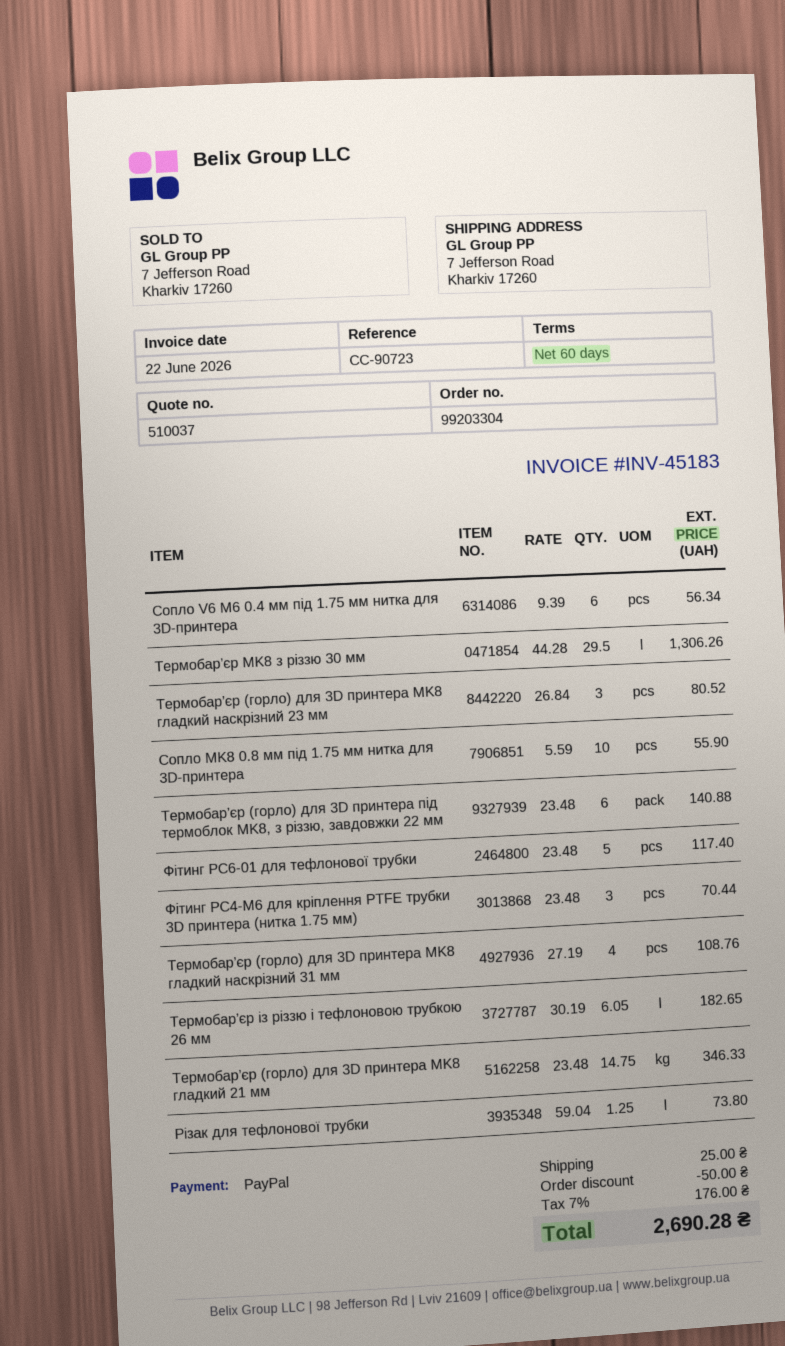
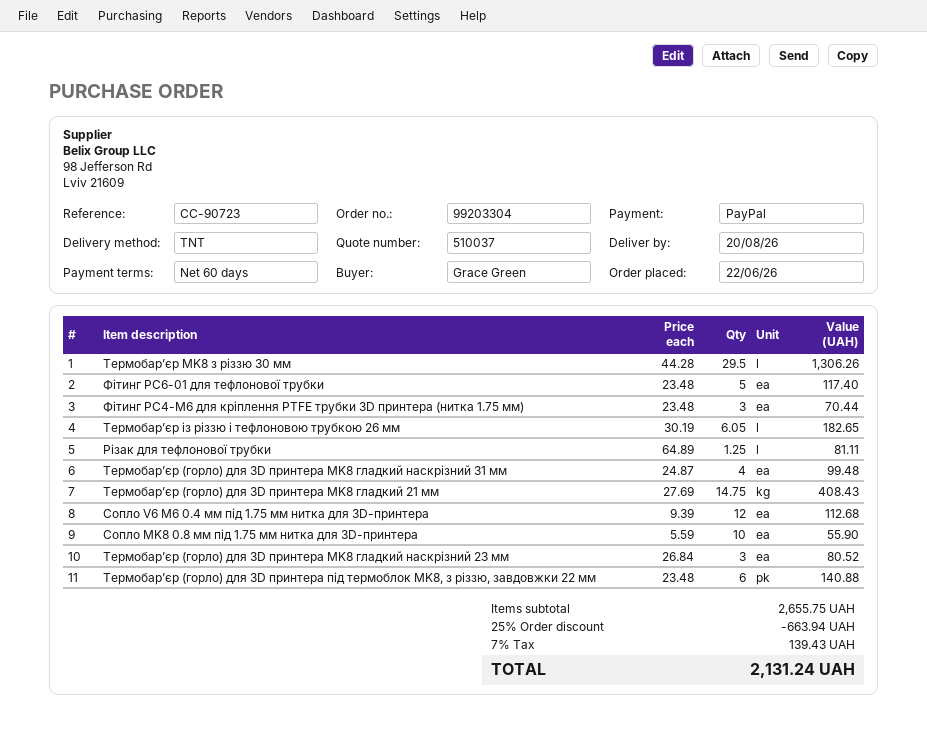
Сопло V6 M6 0.4 мм під 1.75 мм нитка для 3D-принтера: 6 x 9.39 = 56.34 -> 12 x 9.39 = 112.68
Термобар’єр (горло) для 3D принтера MK8 гладкий наскрізний 31 мм: 4 x 27.19 = 108.76 -> 4 x 24.87 = 99.48
Термобар’єр (горло) для 3D принтера MK8 гладкий 21 мм: 14.75 x 23.48 = 346.33 -> 14.75 x 27.69 = 408.43
Різак для тефлонової трубки: 1.25 x 59.04 = 73.80 -> 1.25 x 64.89 = 81.11
discount: 50.00 -> 663.94
shipping: 25.00 -> none
tax: 7% = 176.00 -> 7% = 139.43
total: 2690.28 -> 2131.24

